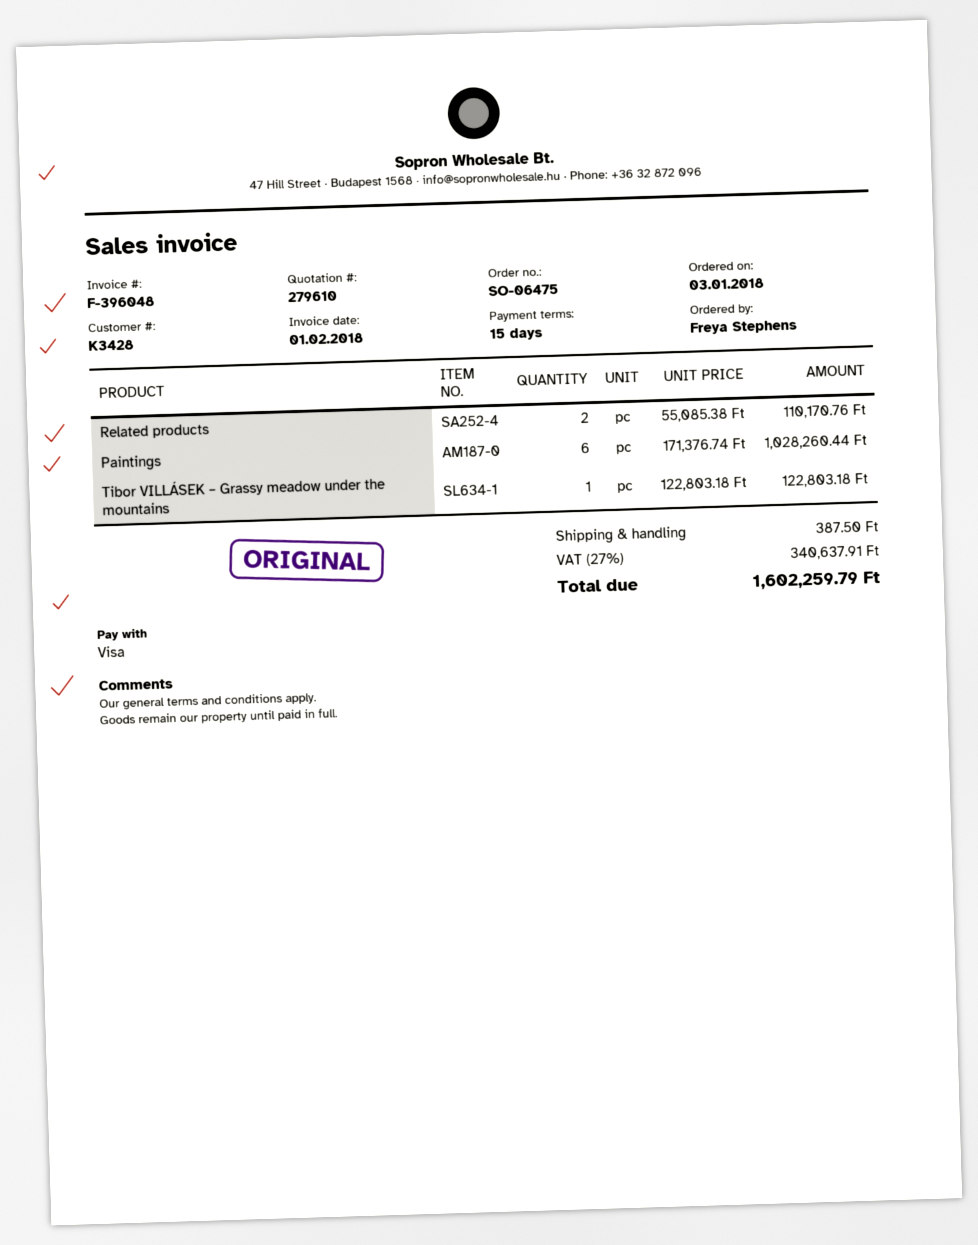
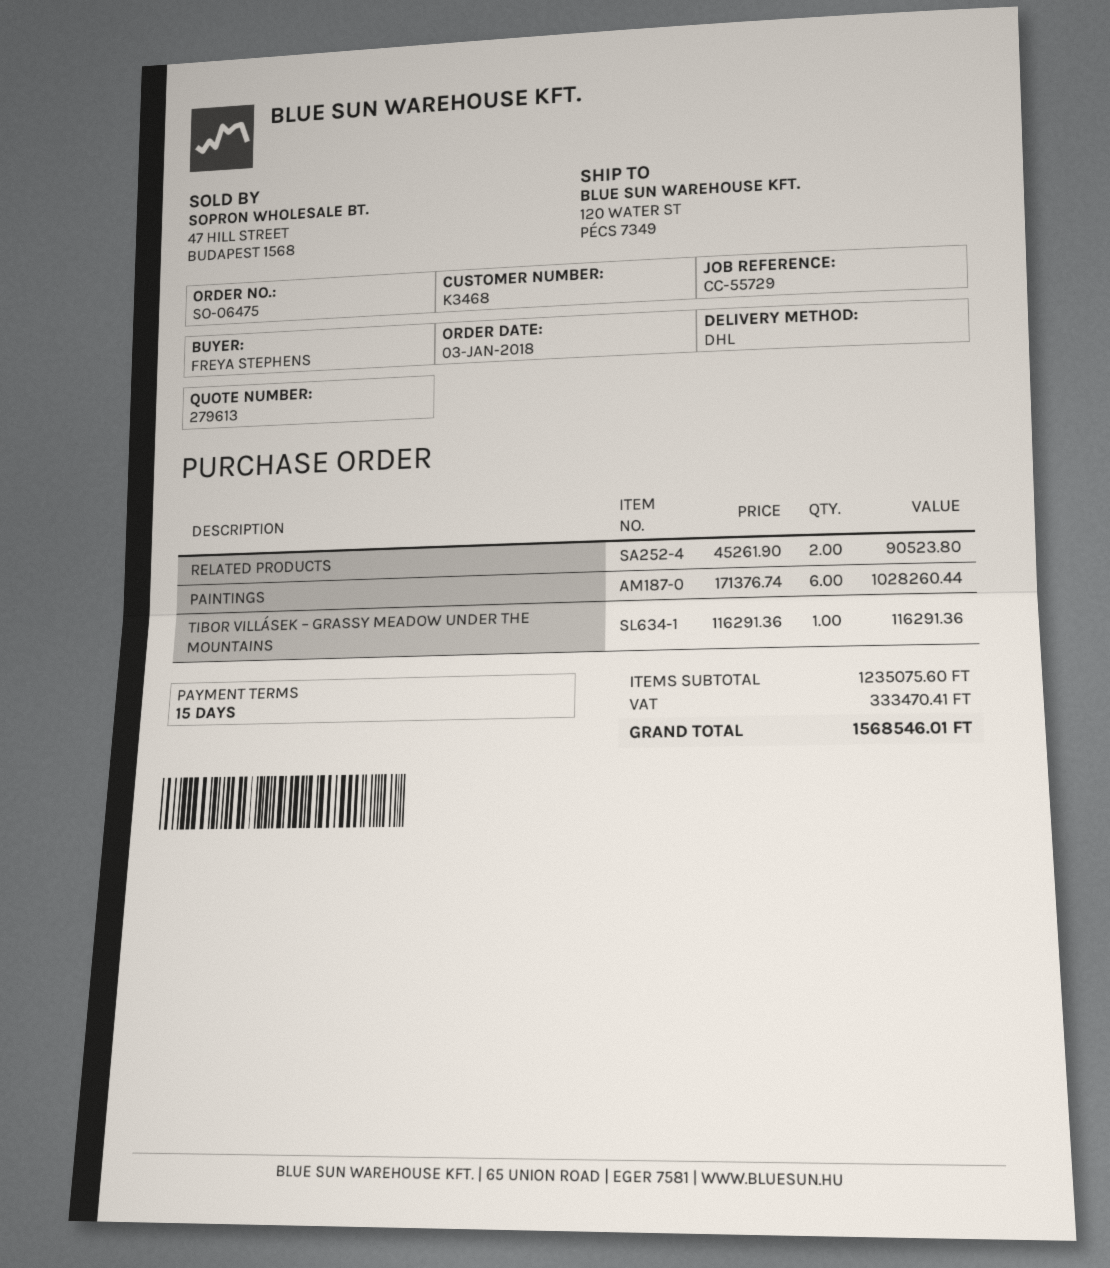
quote number: 279610 -> 279613
customer number: K3428 -> K3468
Related products: 2 x 55085.38 = 110170.76 -> 2 x 45261.90 = 90523.80
Tibor VILLÁSEK – Grassy meadow under the mountains: 1 x 122803.18 = 122803.18 -> 1 x 116291.36 = 116291.36
shipping: 387.50 -> none
tax: 340637.91 -> 333470.41
total: 1602259.79 -> 1568546.01

